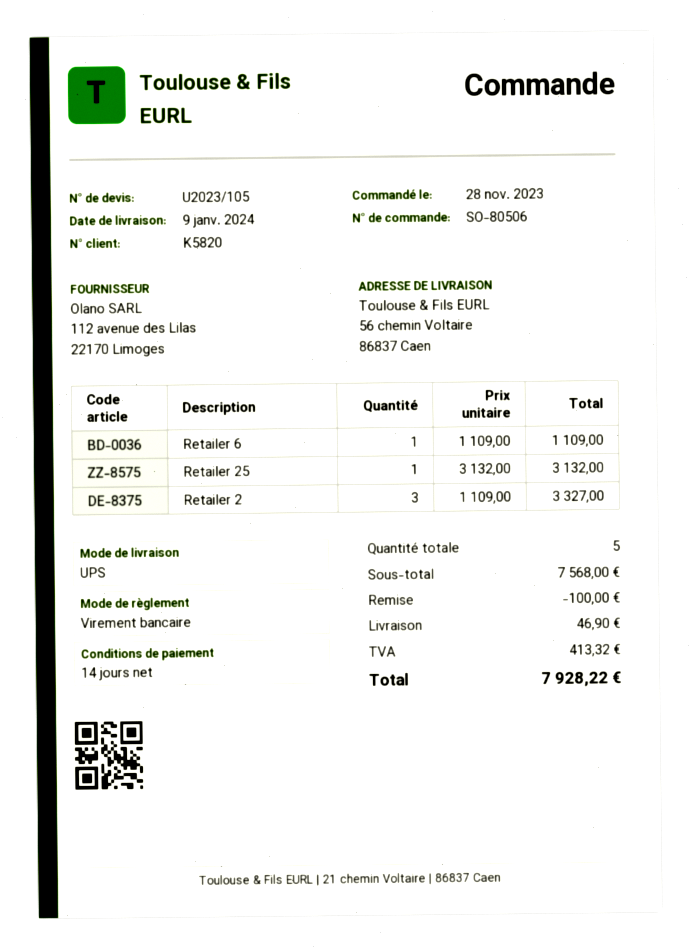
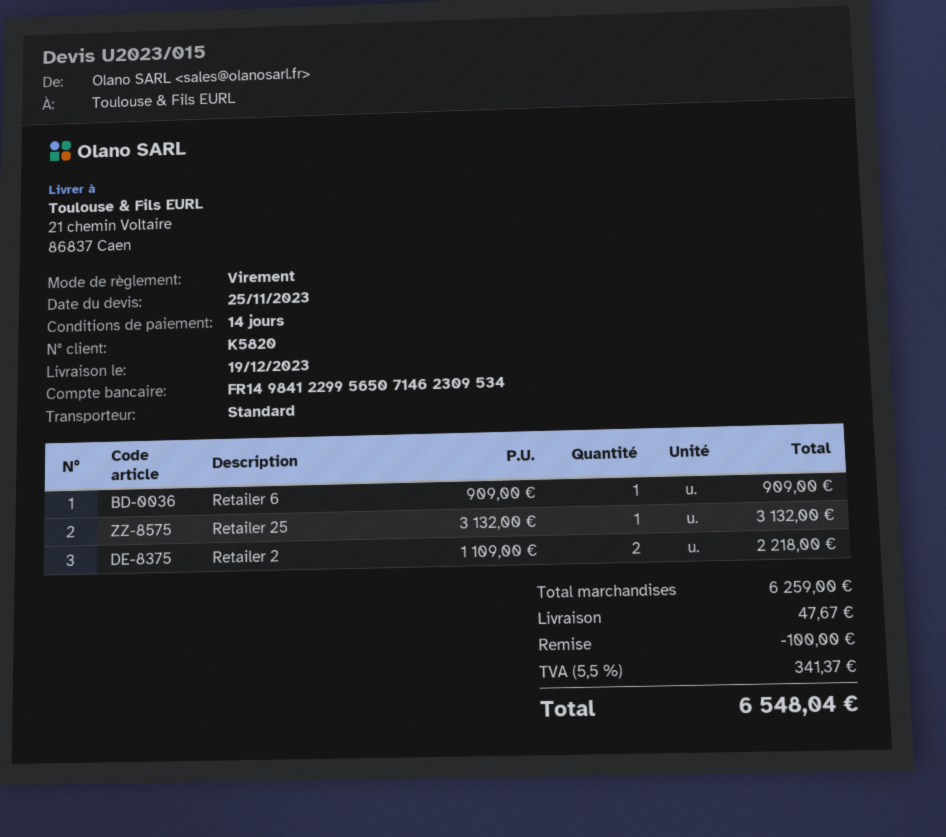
quote number: U2023/105 -> U2023/015
delivery date: 2024-01-09 -> 2023-12-19
shipping method: UPS -> standard
ship to: 56 chemin Voltaire, 86837 Caen -> 21 chemin Voltaire, 86837 Caen
Retailer 6: 1 x 1109.00 = 1109.00 -> 1 x 909.00 = 909.00
Retailer 2: 3 x 1109.00 = 3327.00 -> 2 x 1109.00 = 2218.00
subtotal: 7568.00 -> 6259.00
shipping: 46.90 -> 47.67
tax: 413.32 -> 341.37
total: 7928.22 -> 6548.04

